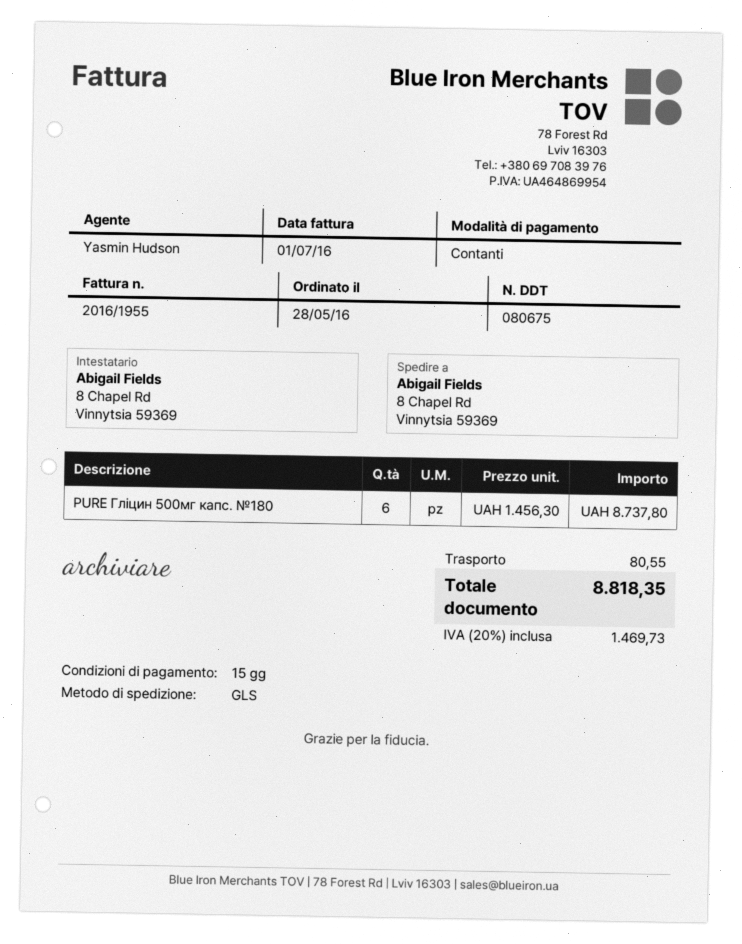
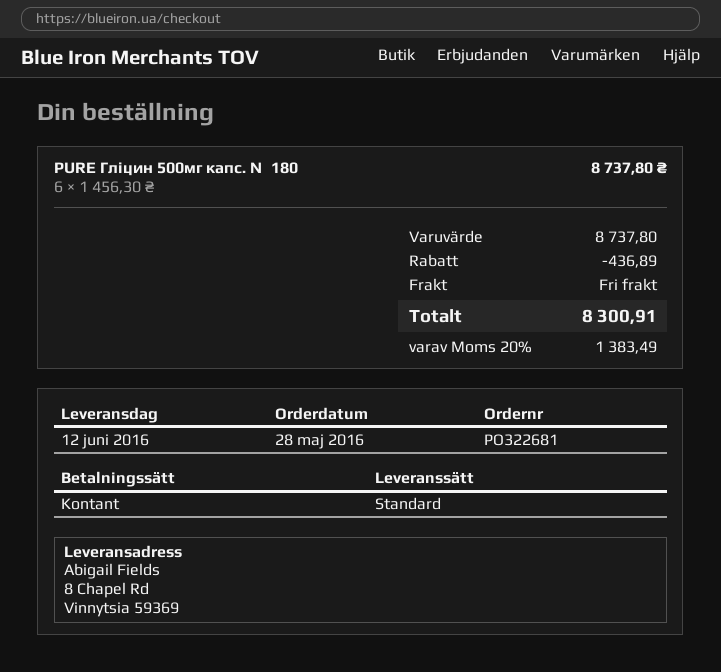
shipping method: GLS -> standard
discount: none -> 436.89
shipping: 80.55 -> 0.00
tax: 20% = 1469.73 -> 20% = 1383.49
total: 8818.35 -> 8300.91

